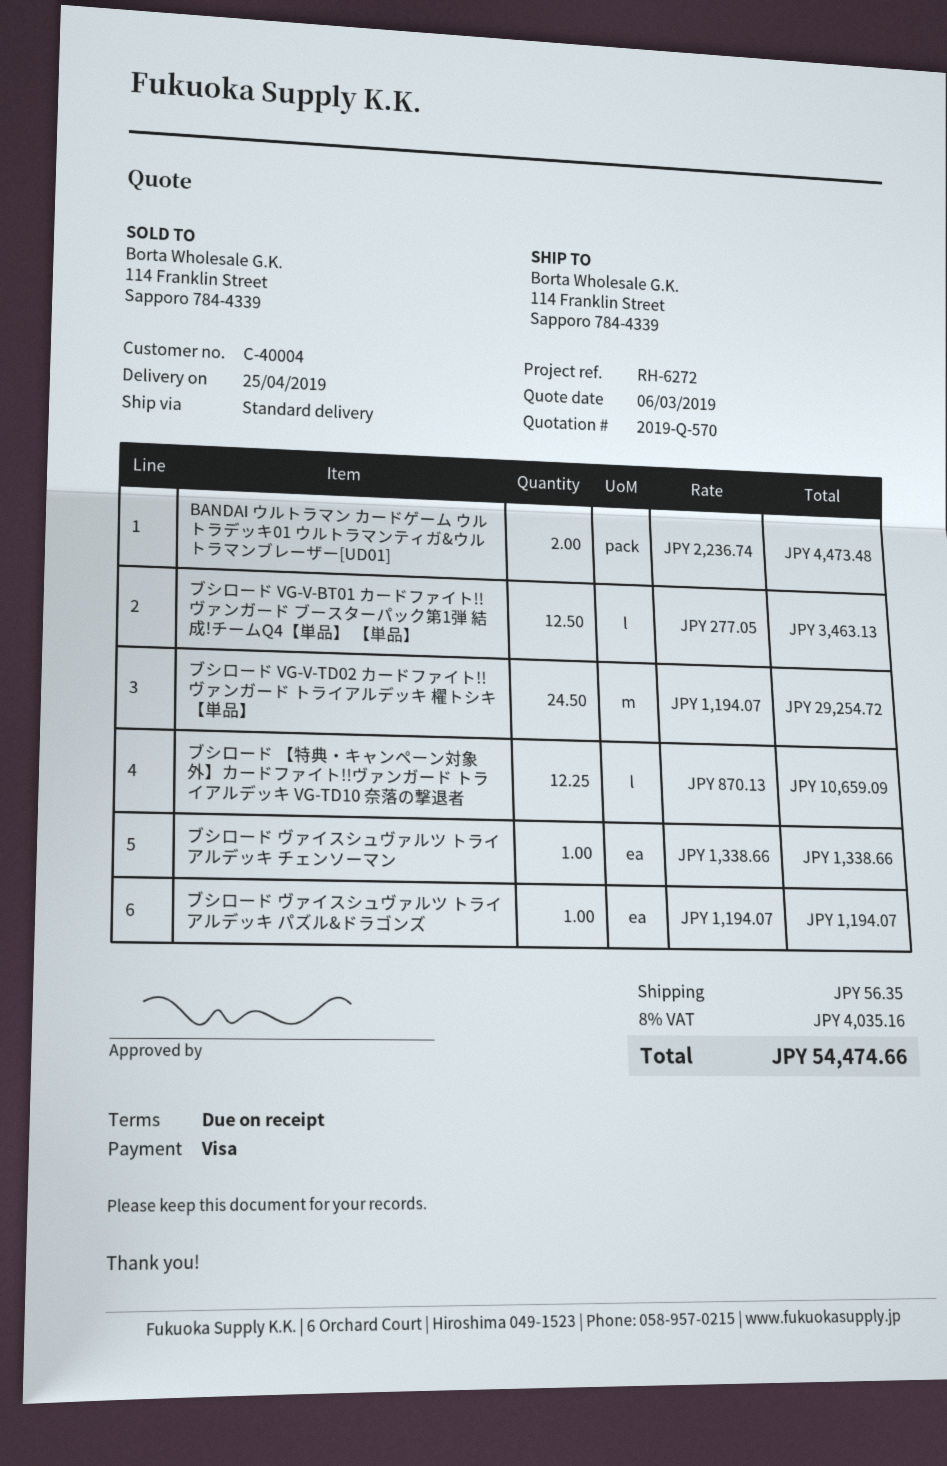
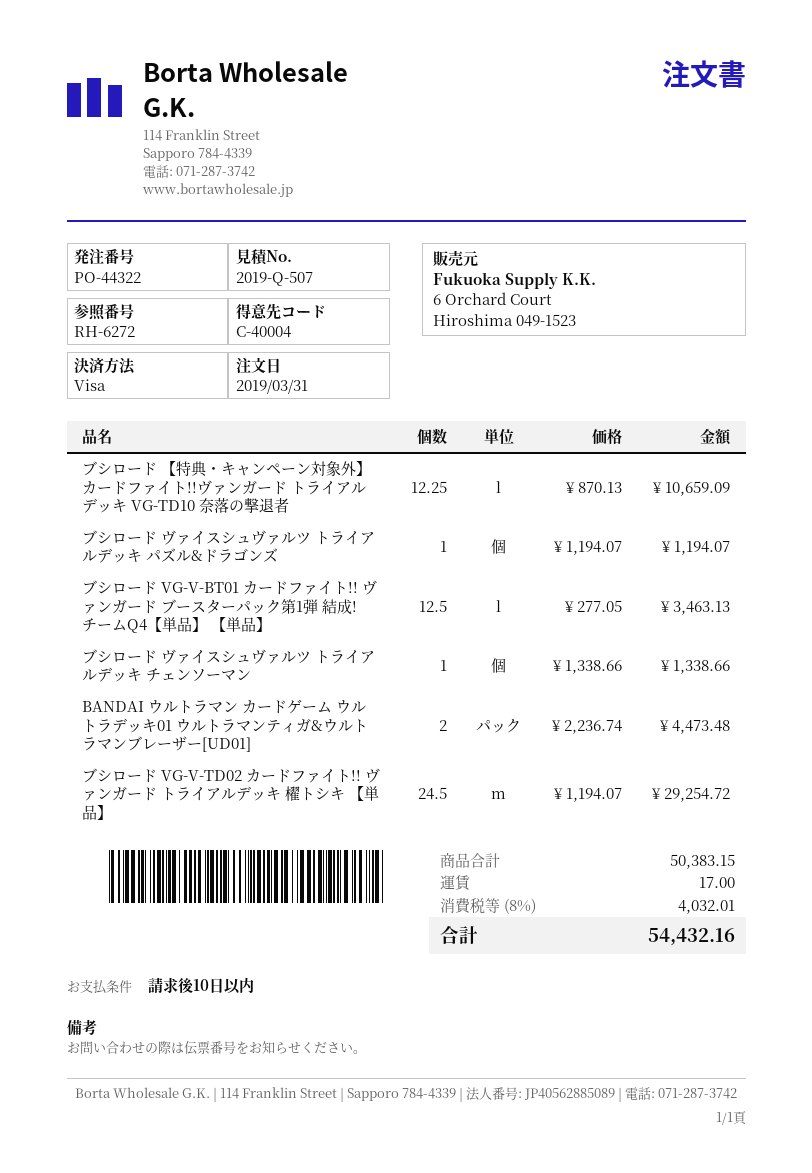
quote number: 2019-Q-570 -> 2019-Q-507
payment terms: on receipt -> 10 days
shipping: 56.35 -> 17.00
tax: 8% = 4035.16 -> 8% = 4032.01
total: 54474.66 -> 54432.16

